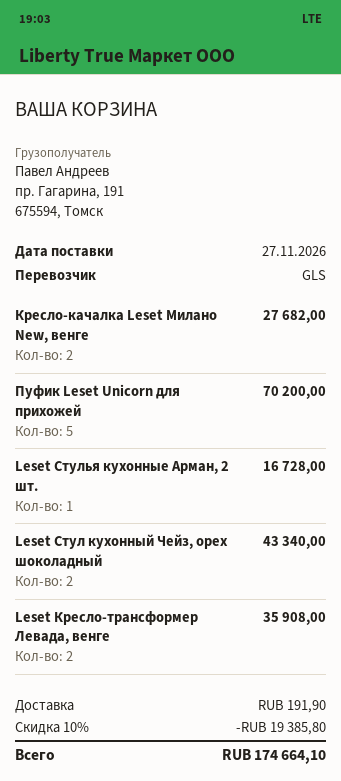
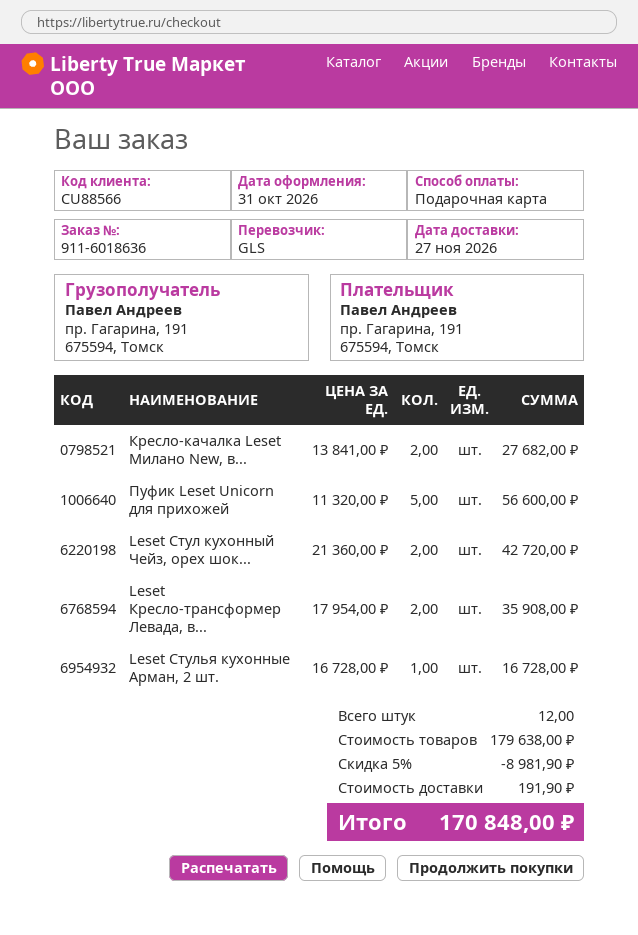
Пуфик Leset Unicorn для прихожей: 5 for 70200.00 -> 5 for 56600.00
Leset Стул кухонный Чейз, орех шоколадный: 2 for 43340.00 -> 2 for 42720.00
discount: 10% = 19385.80 -> 5% = 8981.90
total: 174664.10 -> 170848.00

